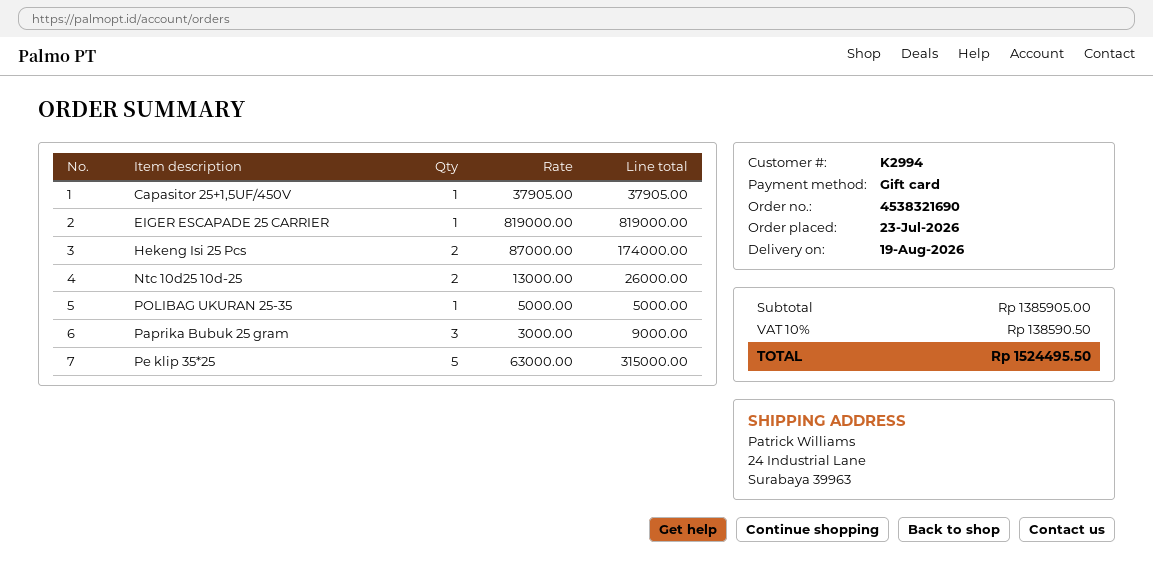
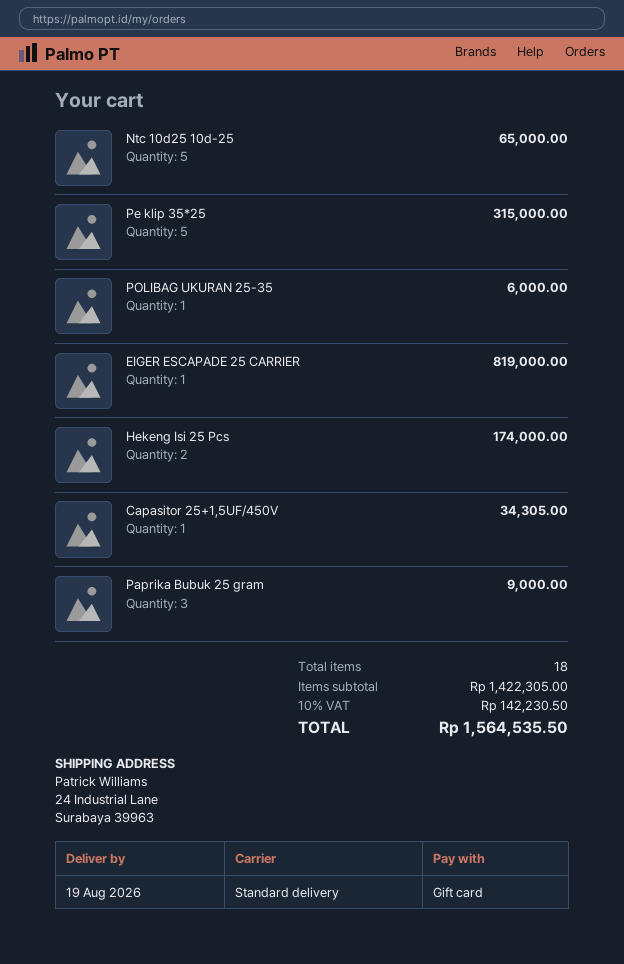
Capasitor 25+1,5UF/450V: 1 for 37905.00 -> 1 for 34305.00
Ntc 10d25 10d-25: 2 for 26000.00 -> 5 for 65000.00
POLIBAG UKURAN 25-35: 1 for 5000.00 -> 1 for 6000.00
subtotal: 1385905.00 -> 1422305.00
tax: 10% = 138590.50 -> 10% = 142230.50
total: 1524495.50 -> 1564535.50

